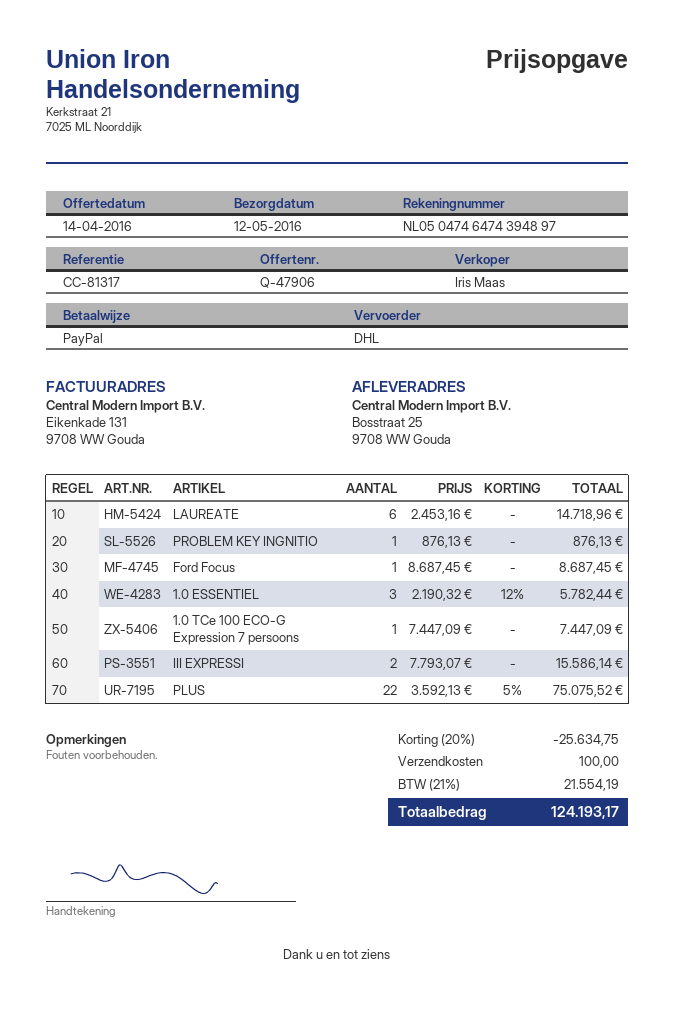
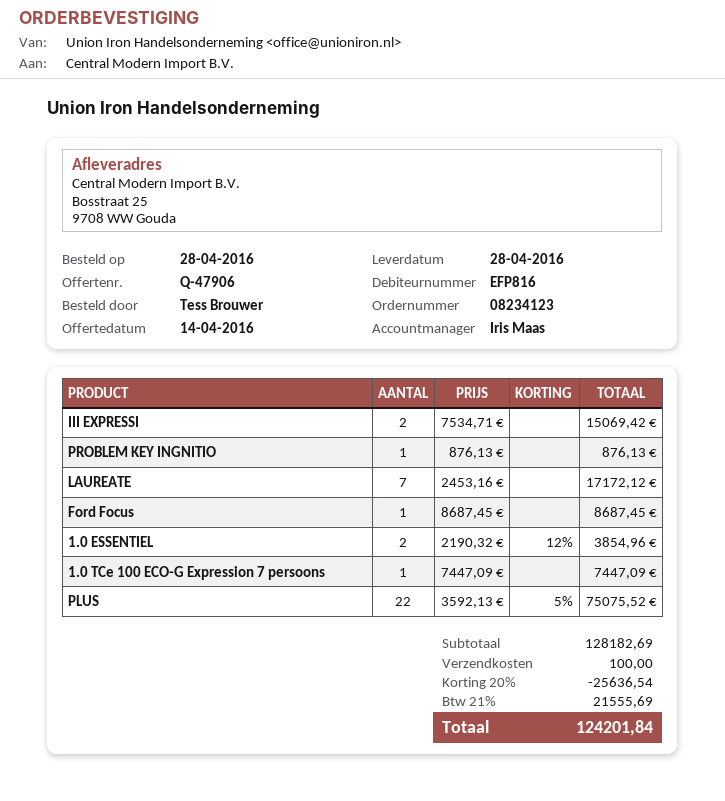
delivery date: 2016-05-12 -> 2016-04-28
LAUREATE: 6 x 2453.16 = 14718.96 -> 7 x 2453.16 = 17172.12
1.0 ESSENTIEL: 3 x 2190.32 - 12% = 5782.44 -> 2 x 2190.32 - 12% = 3854.96
III EXPRESSI: 2 x 7793.07 = 15586.14 -> 2 x 7534.71 = 15069.42
discount: 20% = 25634.75 -> 20% = 25636.54
tax: 21% = 21554.19 -> 21% = 21555.69
total: 124193.17 -> 124201.84

